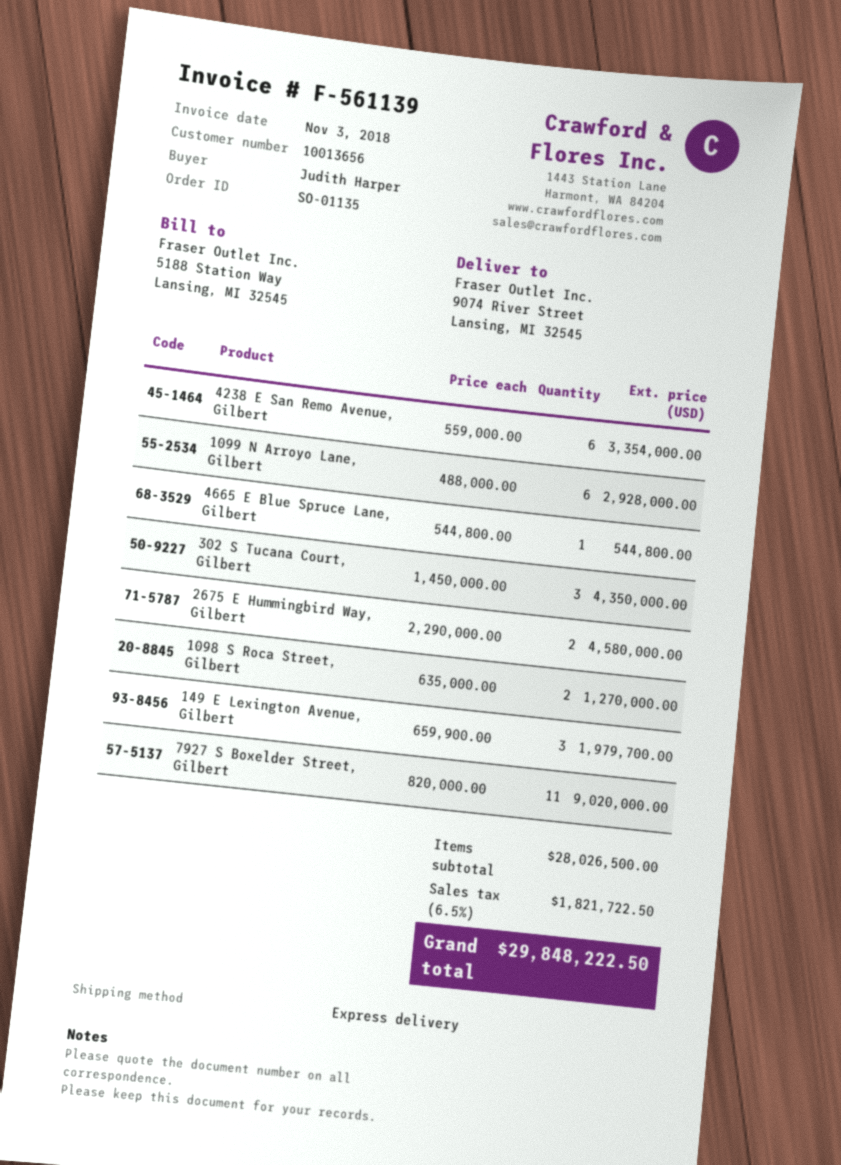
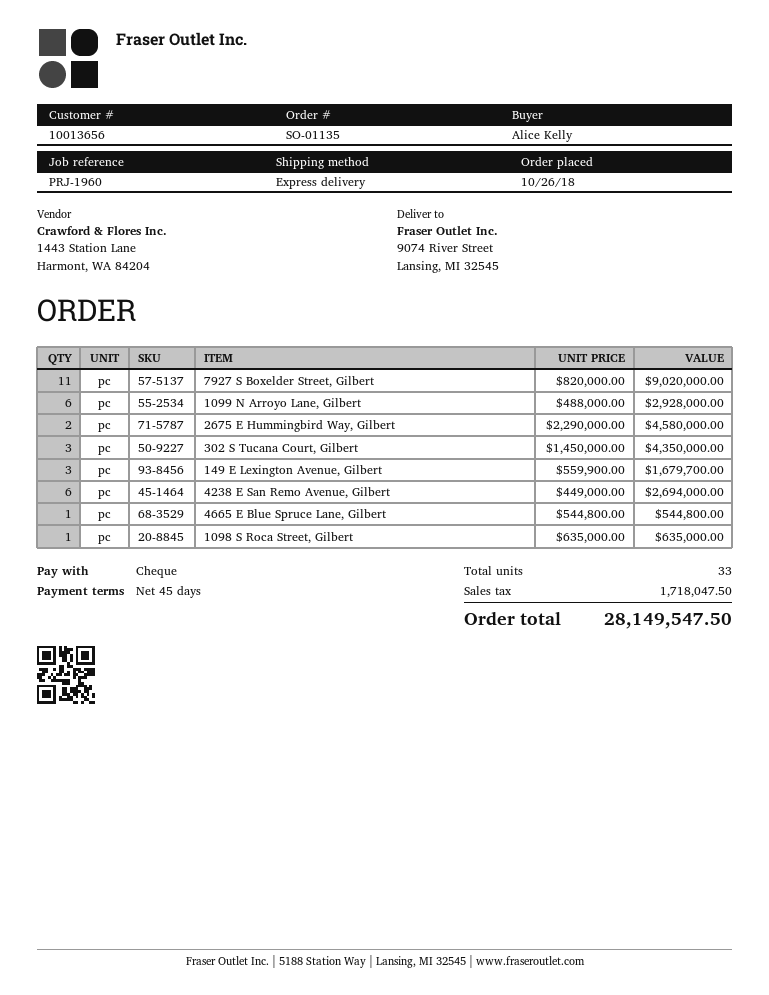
ordered by: Judith Harper -> Alice Kelly
4238 E San Remo Avenue, Gilbert: 6 x 559000.00 = 3354000.00 -> 6 x 449000.00 = 2694000.00
1098 S Roca Street, Gilbert: 2 x 635000.00 = 1270000.00 -> 1 x 635000.00 = 635000.00
149 E Lexington Avenue, Gilbert: 3 x 659900.00 = 1979700.00 -> 3 x 559900.00 = 1679700.00
tax: 1821722.50 -> 1718047.50
total: 29848222.50 -> 28149547.50

